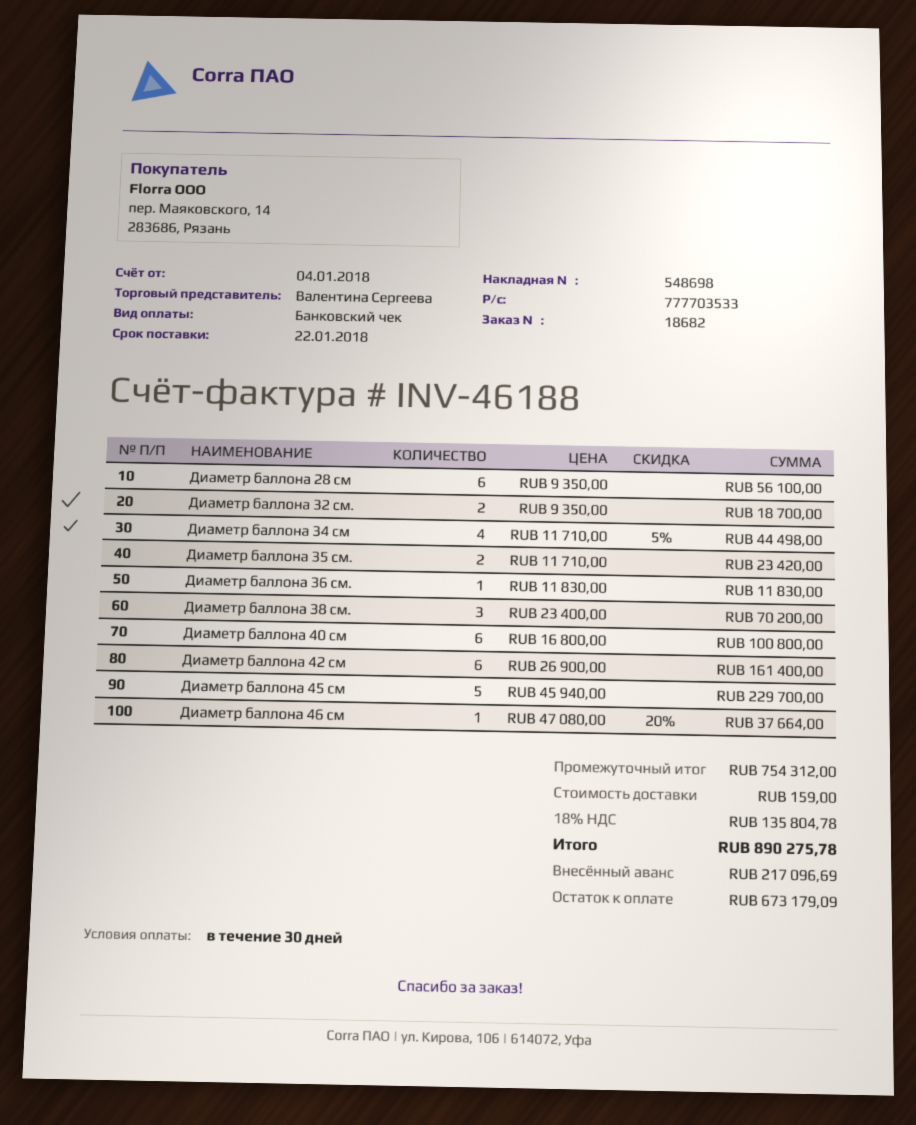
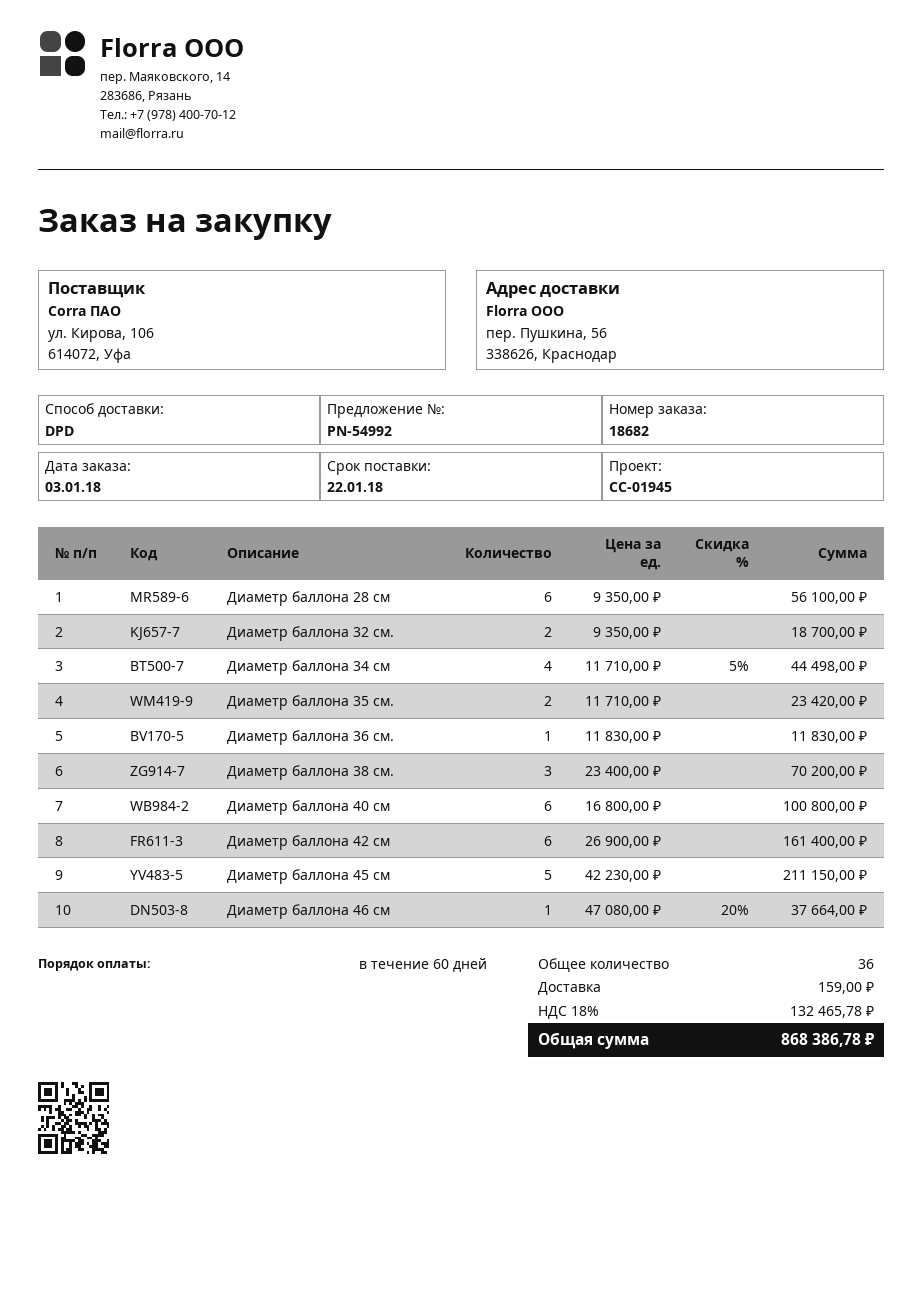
payment terms: 30 days -> 60 days
Диаметр баллона 45 см: 5 x 45940.00 = 229700.00 -> 5 x 42230.00 = 211150.00
tax: 18% = 135804.78 -> 18% = 132465.78
total: 890275.78 -> 868386.78

